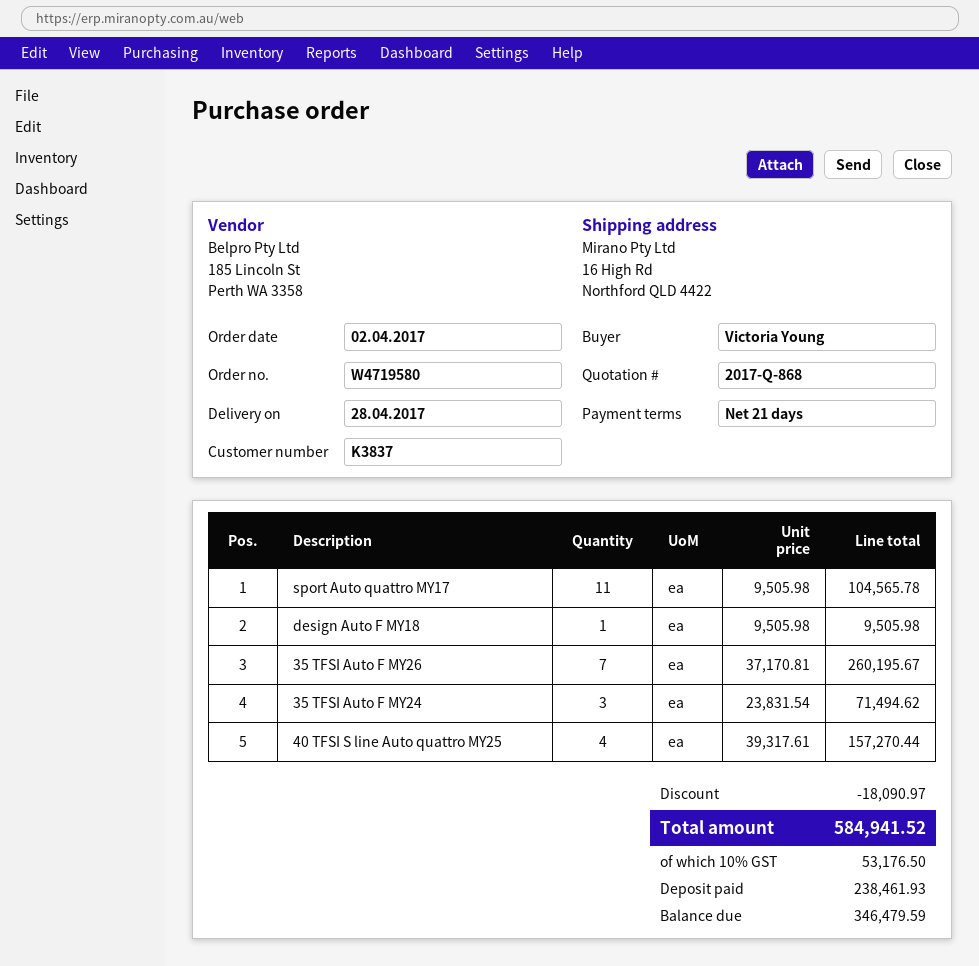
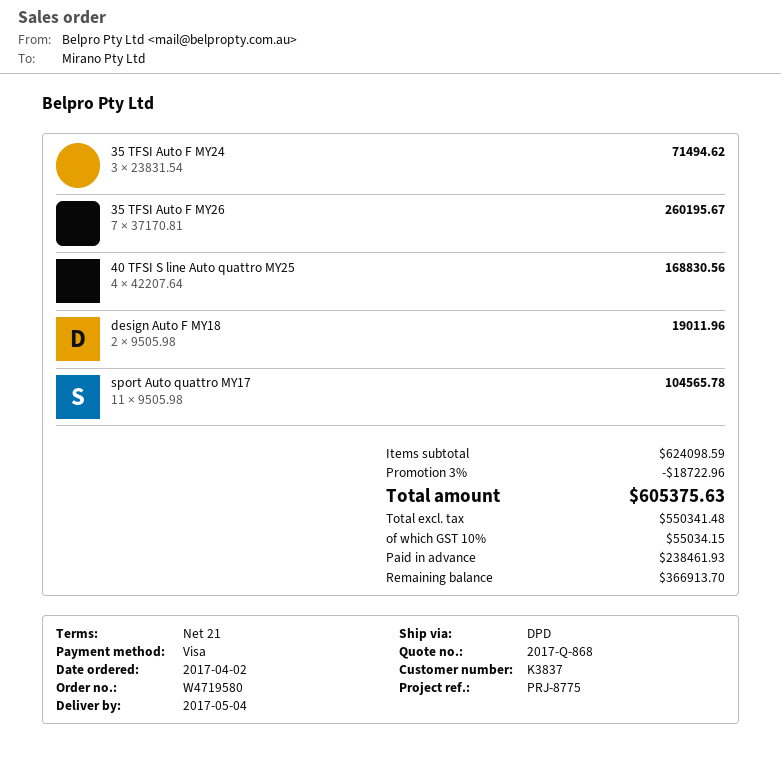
delivery date: 2017-04-28 -> 2017-05-04
design Auto F MY18: 1 x 9505.98 = 9505.98 -> 2 x 9505.98 = 19011.96
40 TFSI S line Auto quattro MY25: 4 x 39317.61 = 157270.44 -> 4 x 42207.64 = 168830.56
discount: 18090.97 -> 18722.96
tax: 10% = 53176.50 -> 10% = 55034.15
total: 584941.52 -> 605375.63
balance: 346479.59 -> 366913.70

